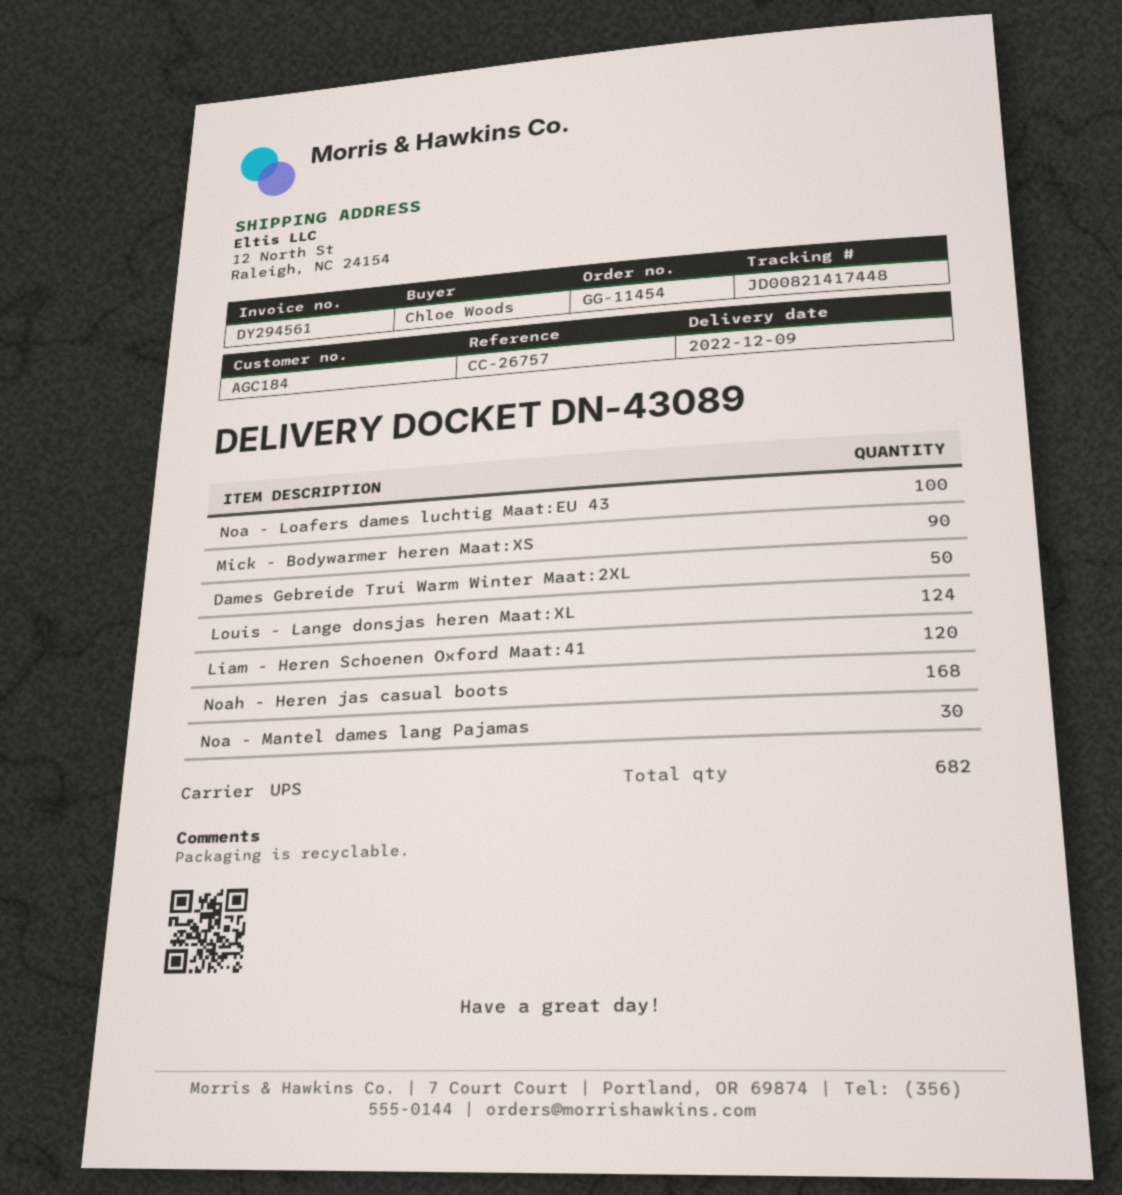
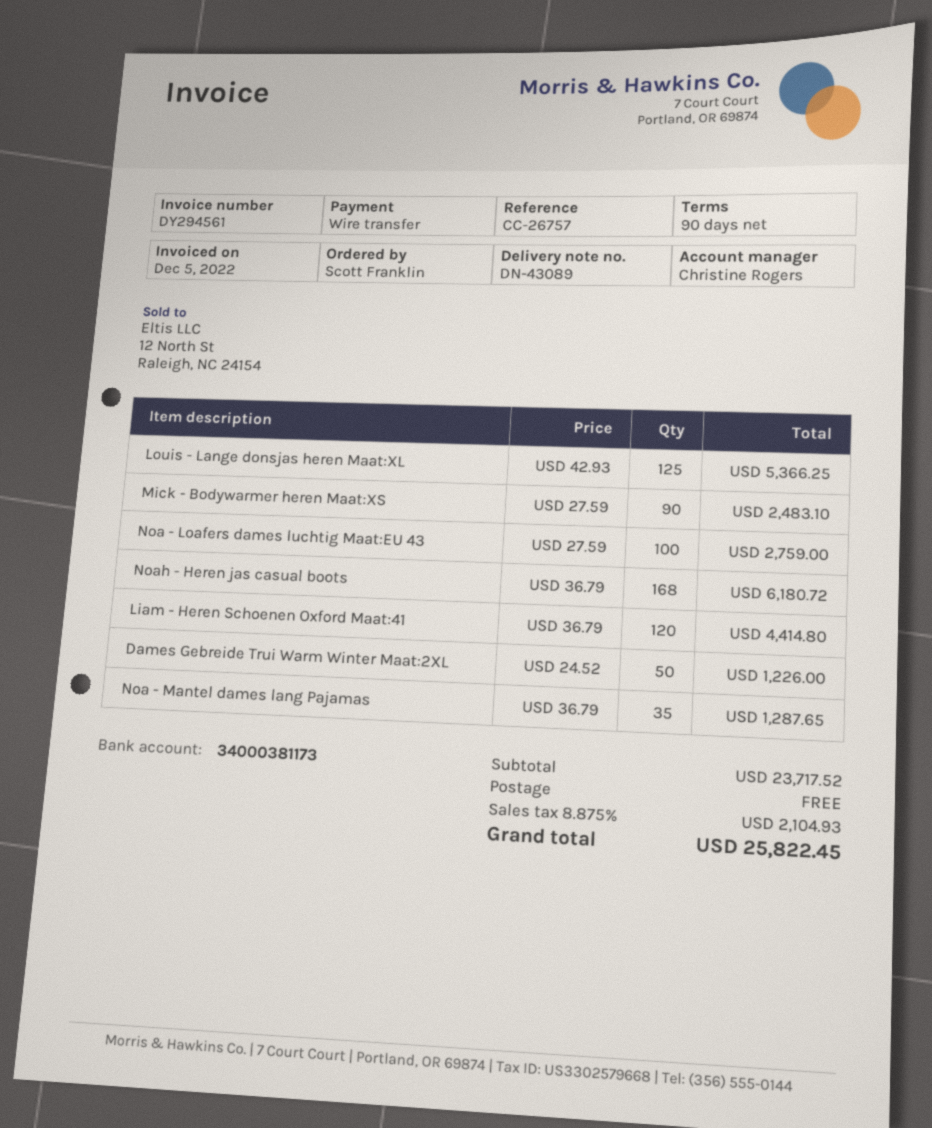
ordered by: Chloe Woods -> Scott Franklin
Louis - Lange donsjas heren Maat:XL: 124 -> 125
Noa - Mantel dames lang Pajamas: 30 -> 35

